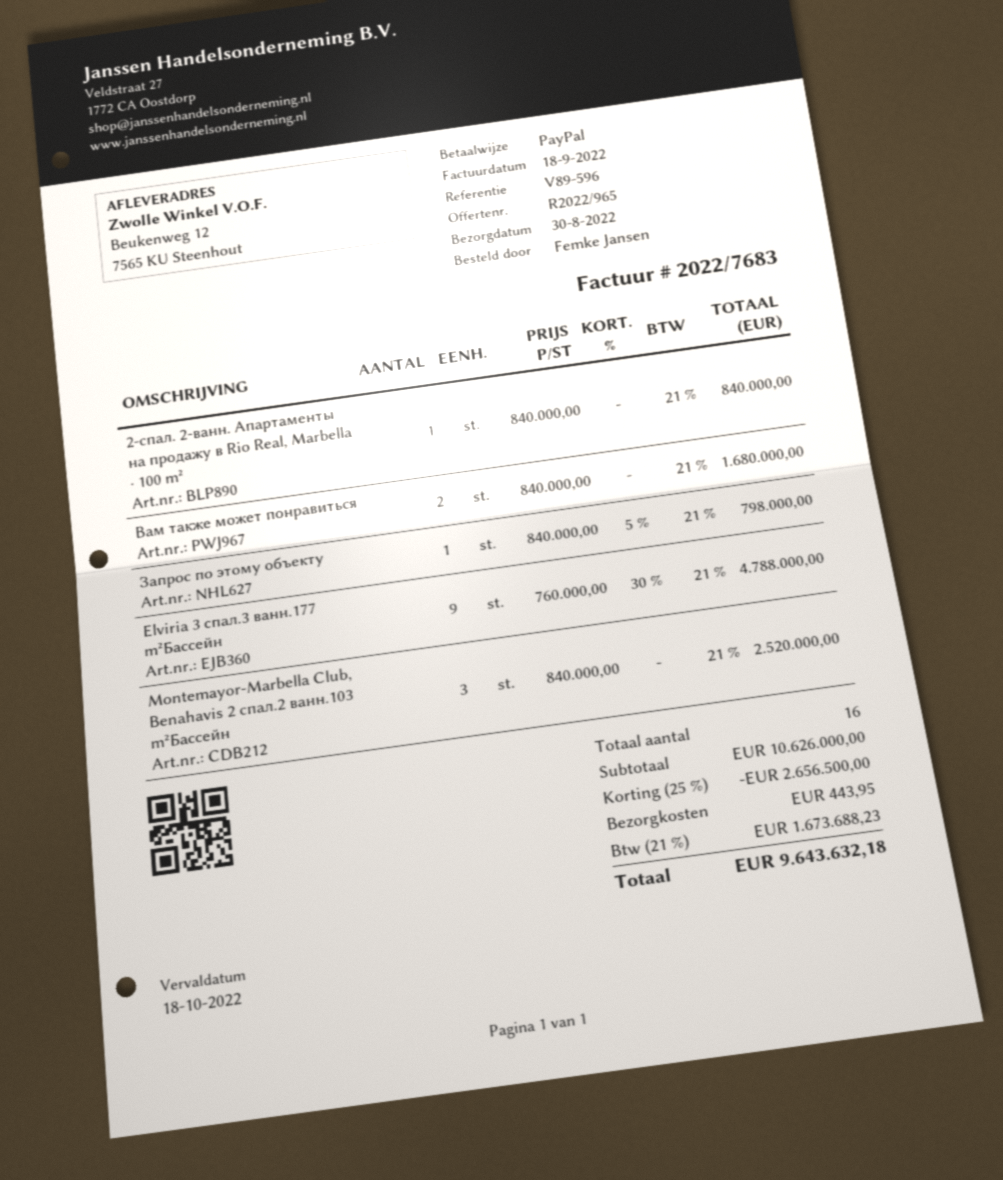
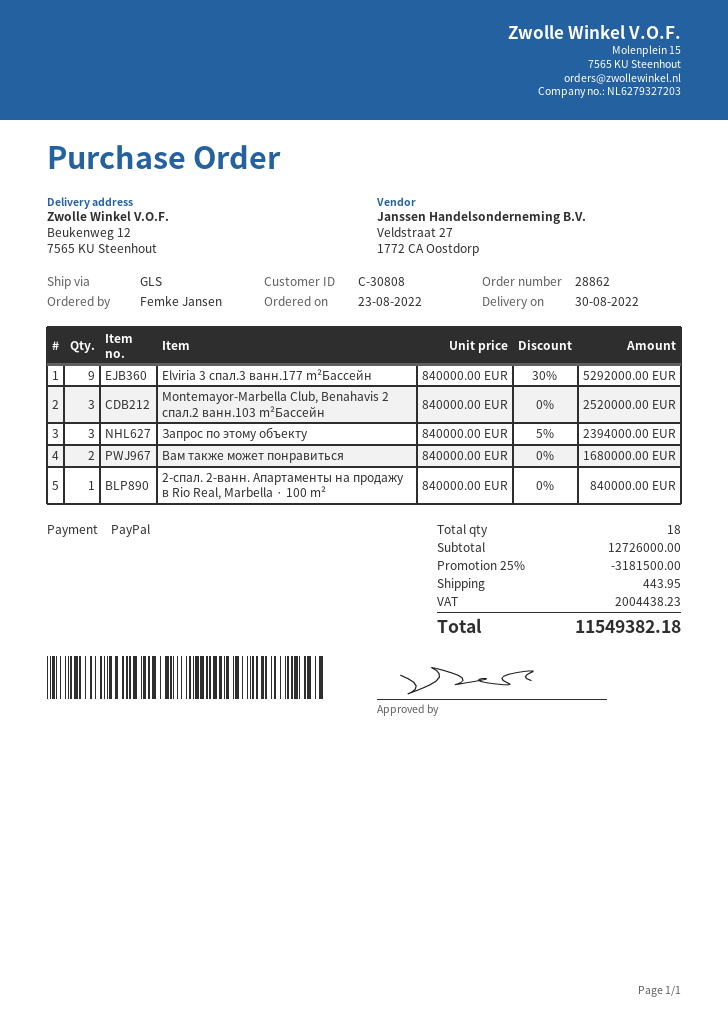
Запрос по этому объекту: 1 x 840000.00 - 5% = 798000.00 -> 3 x 840000.00 - 5% = 2394000.00
Elviria 3 спал.3 ванн.177 m²Бассейн: 9 x 760000.00 - 30% = 4788000.00 -> 9 x 840000.00 - 30% = 5292000.00
total quantity: 16 -> 18
subtotal: 10626000.00 -> 12726000.00
discount: 25% = 2656500.00 -> 25% = 3181500.00
tax: 1673688.23 -> 2004438.23
total: 9643632.18 -> 11549382.18

